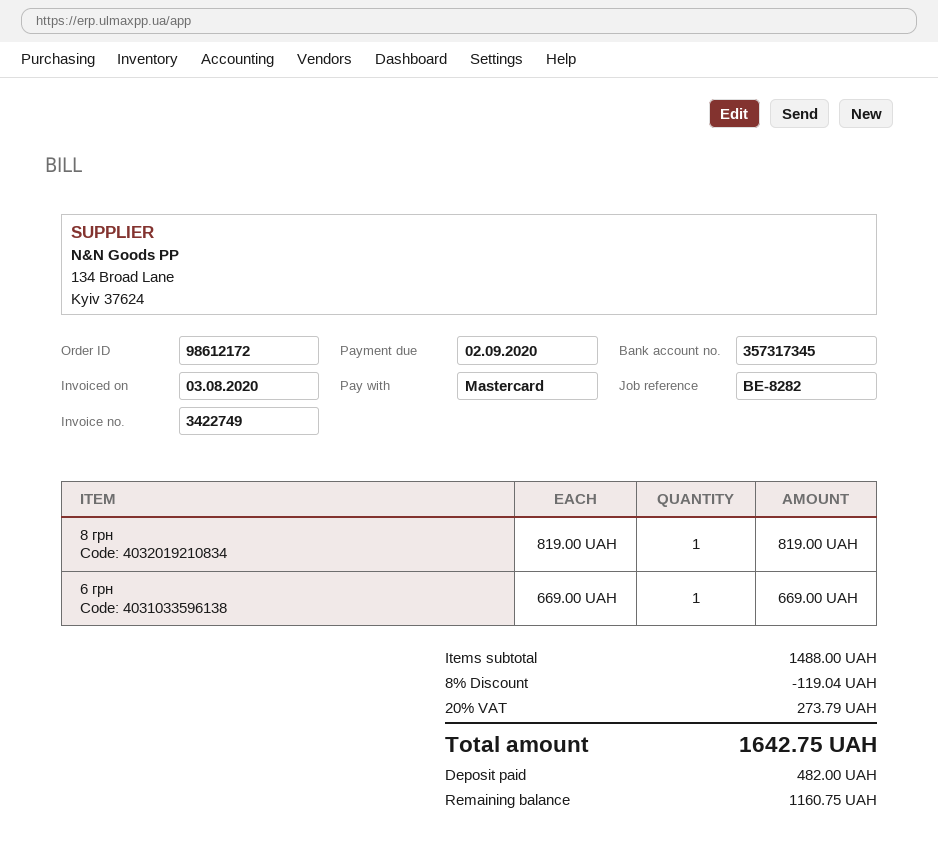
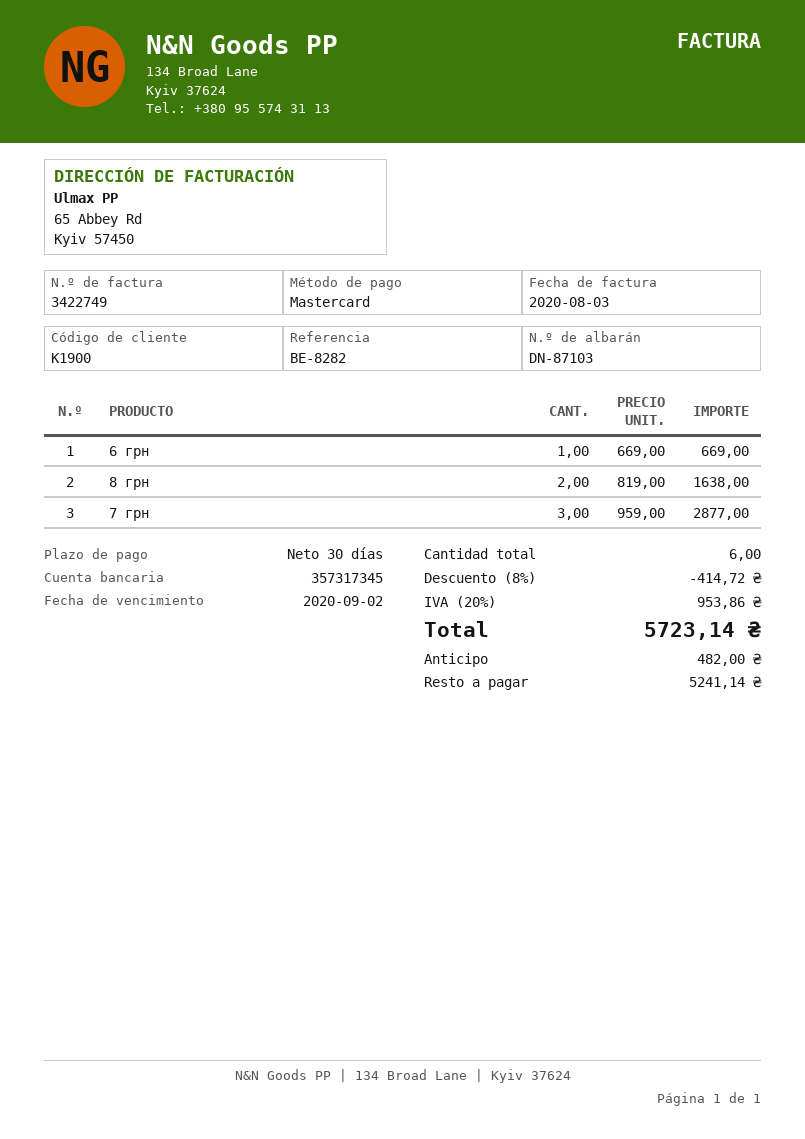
8 грн: 1 x 819.00 = 819.00 -> 2 x 819.00 = 1638.00
7 грн: none -> 3 x 959.00 = 2877.00
discount: 8% = 119.04 -> 8% = 414.72
tax: 20% = 273.79 -> 20% = 953.86
total: 1642.75 -> 5723.14
balance: 1160.75 -> 5241.14

